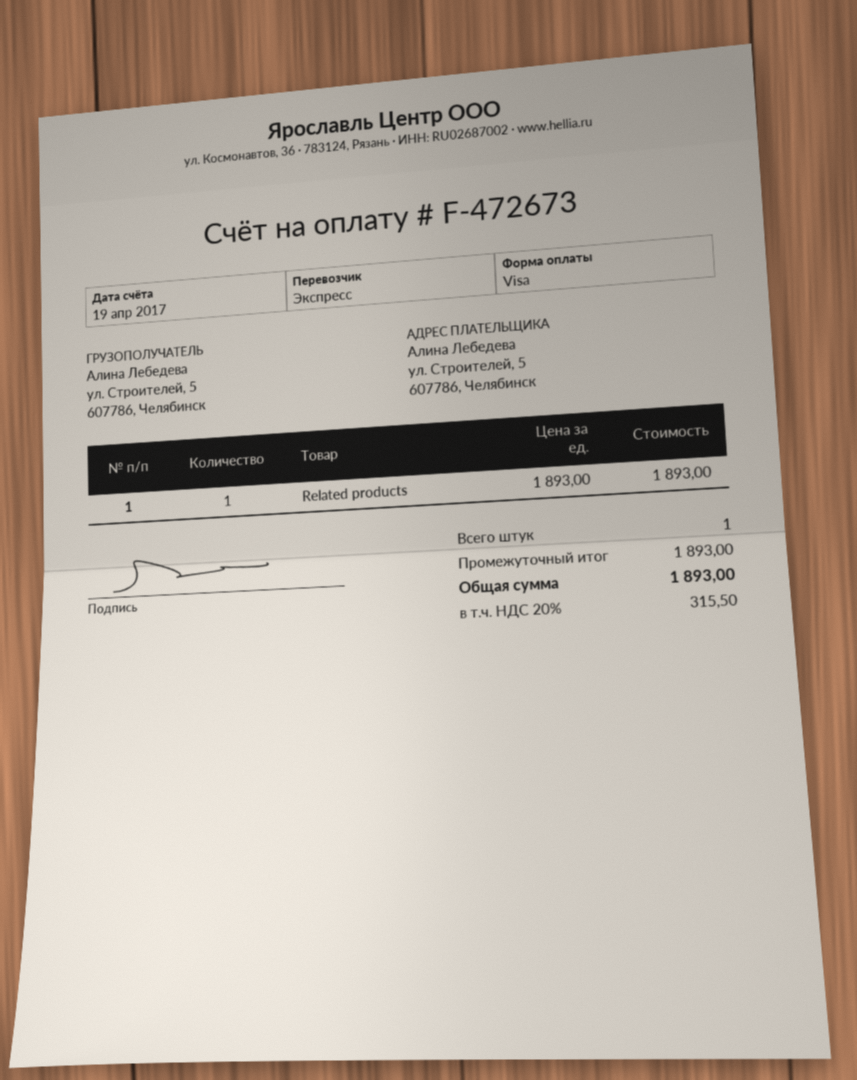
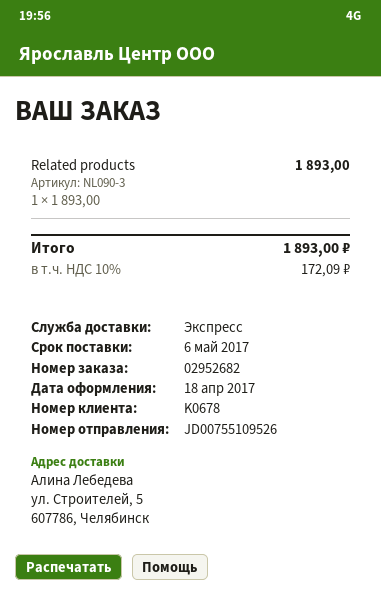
tax: 20% = 315.50 -> 10% = 172.09

